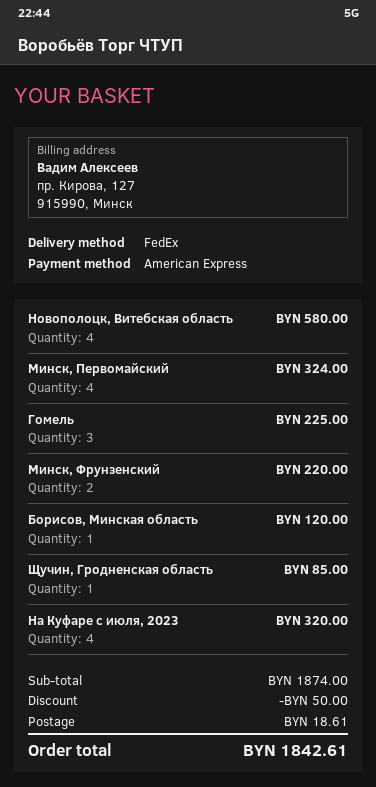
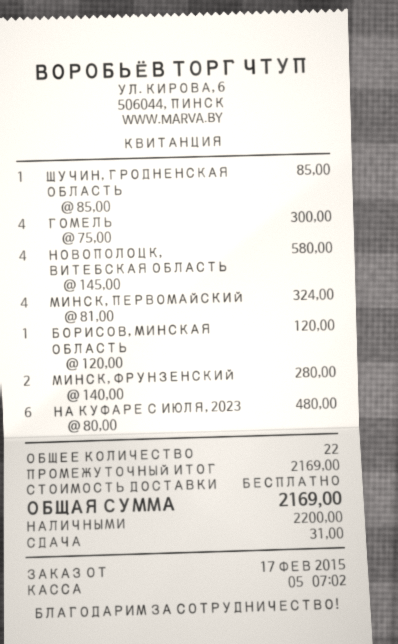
payment method: American Express -> cash
Гомель: 3 for 225.00 -> 4 for 300.00
Минск, Фрунзенский: 2 for 220.00 -> 2 for 280.00
На Куфаре с июля, 2023: 4 for 320.00 -> 6 for 480.00
subtotal: 1874.00 -> 2169.00
discount: 50.00 -> none
shipping: 18.61 -> 0.00
total: 1842.61 -> 2169.00

